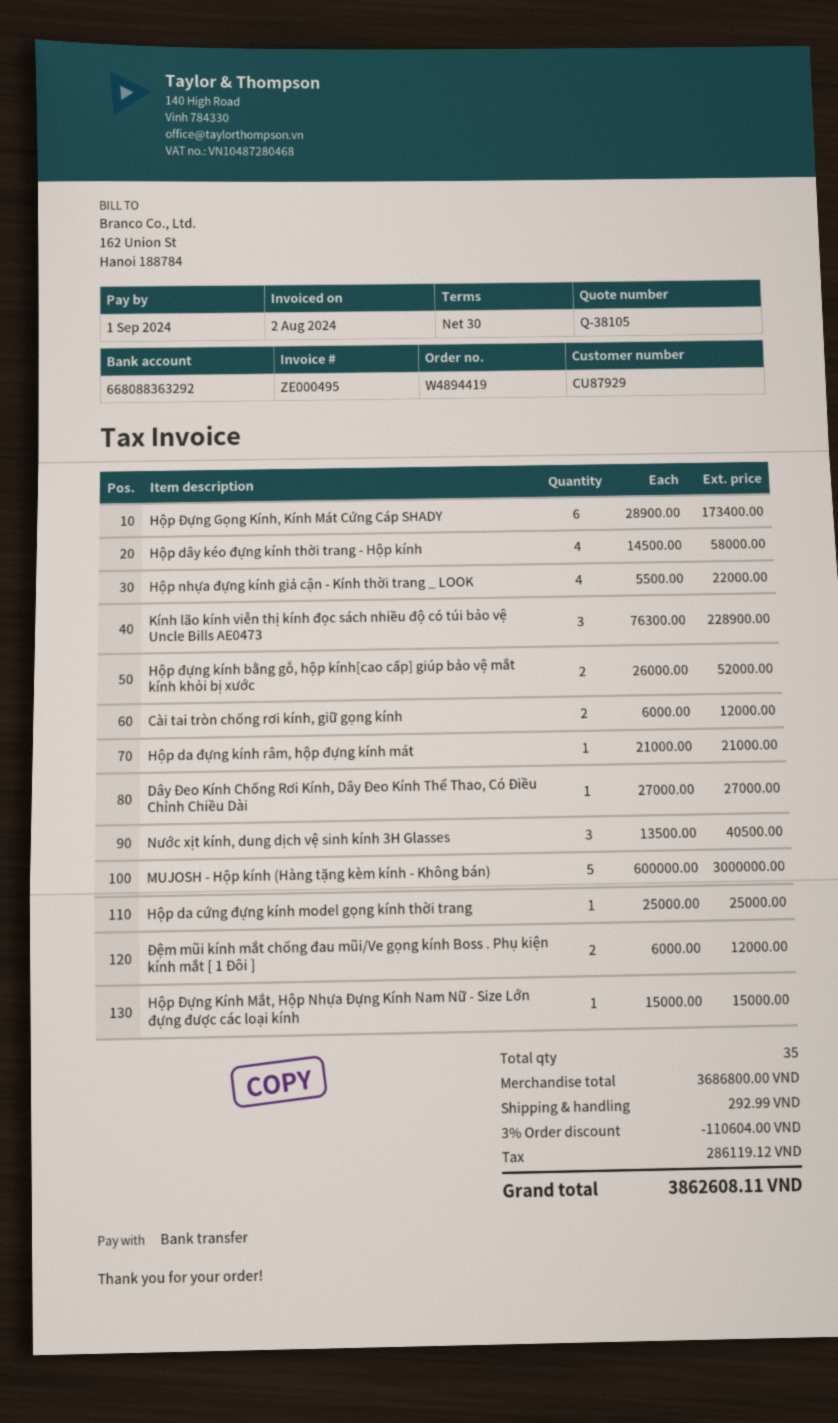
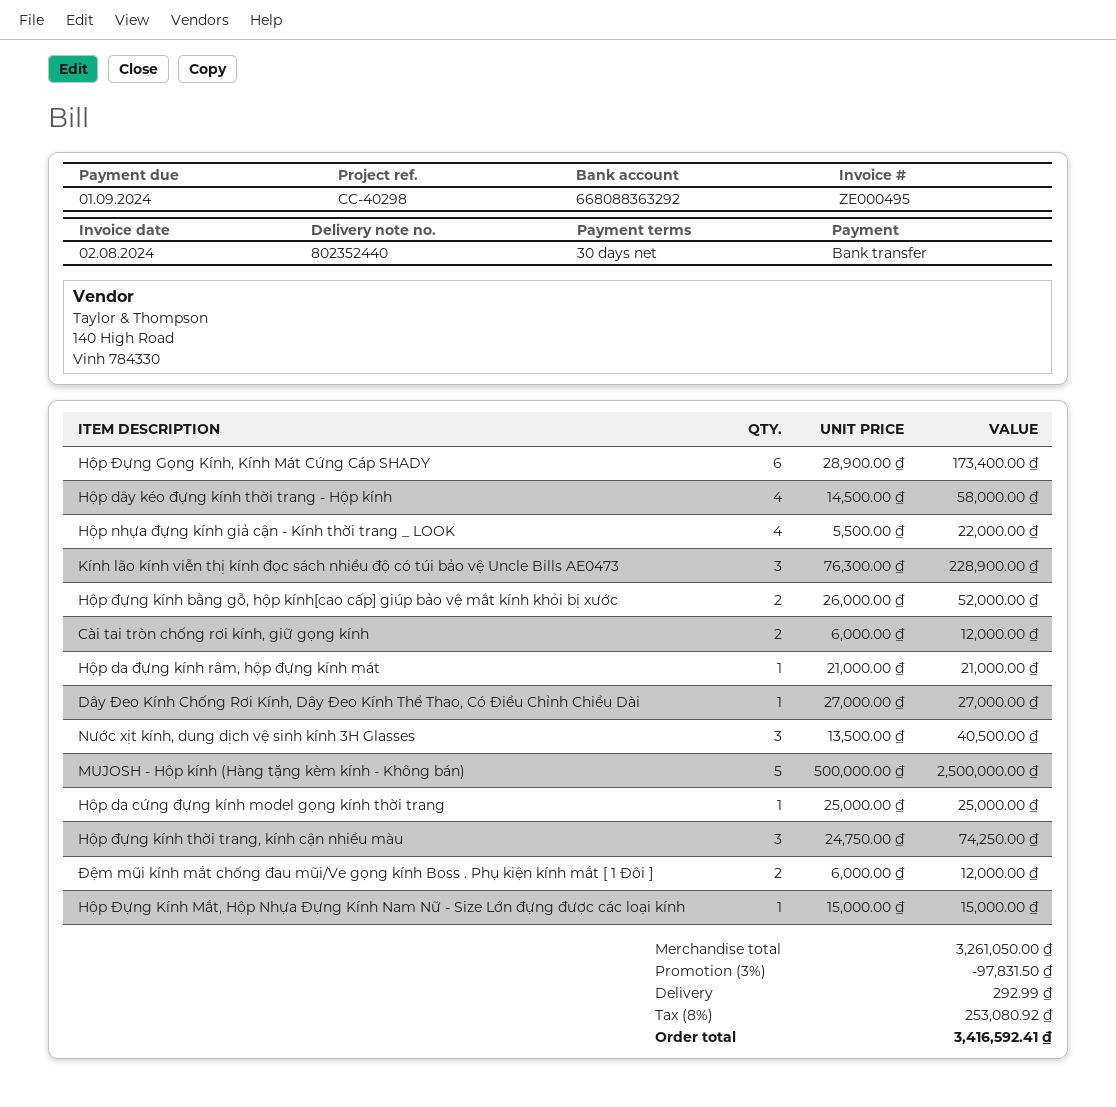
MUJOSH - Hộp kính (Hàng tặng kèm kính - Không bán): 5 x 600000.00 = 3000000.00 -> 5 x 500000.00 = 2500000.00
Hộp đựng kính thời trang, kính cận nhiều màu: none -> 3 x 24750.00 = 74250.00
subtotal: 3686800.00 -> 3261050.00
discount: 3% = 110604.00 -> 3% = 97831.50
tax: 286119.12 -> 253080.92
total: 3862608.11 -> 3416592.41

